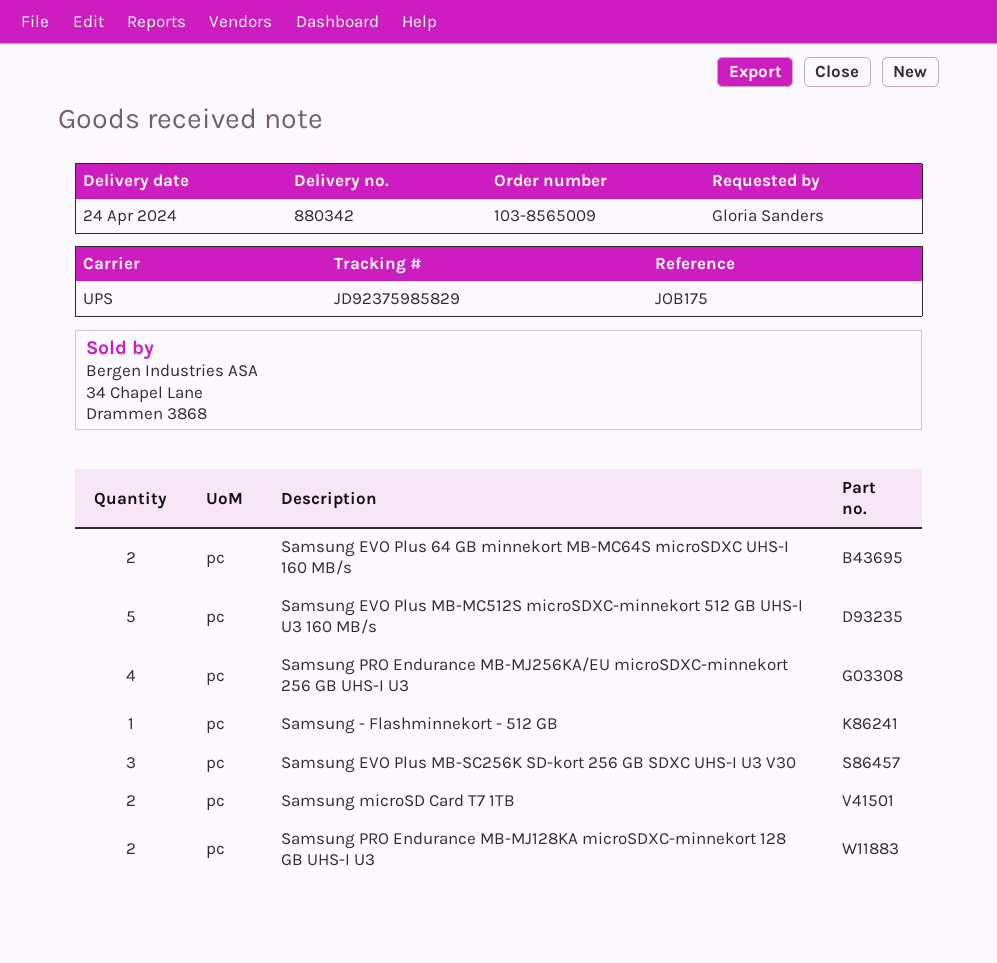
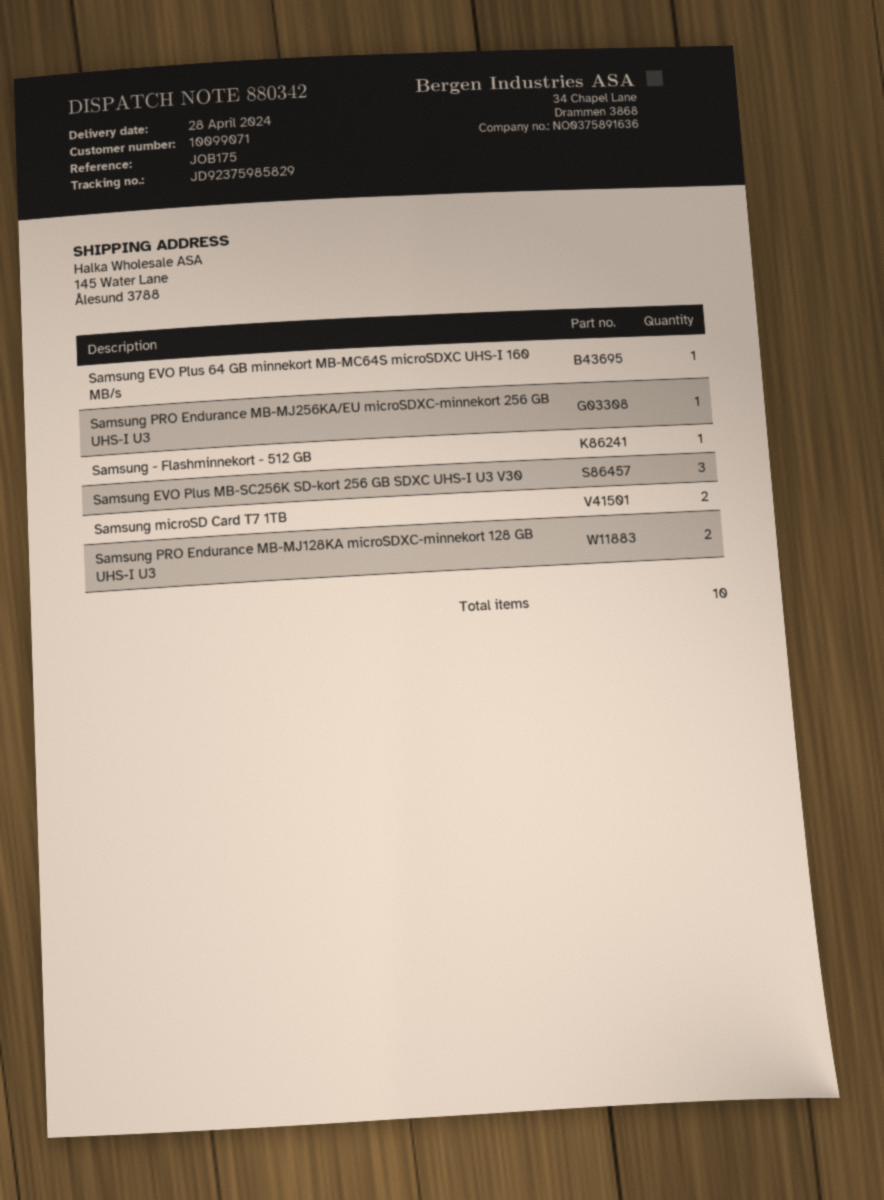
delivery date: 2024-04-24 -> 2024-04-28
Samsung EVO Plus 64 GB minnekort MB-MC64S microSDXC UHS-I 160 MB/s: 2 -> 1
Samsung EVO Plus MB-MC512S microSDXC-minnekort 512 GB UHS-I U3 160 MB/s: 5 -> none
Samsung PRO Endurance MB-MJ256KA/EU microSDXC-minnekort 256 GB UHS-I U3: 4 -> 1

